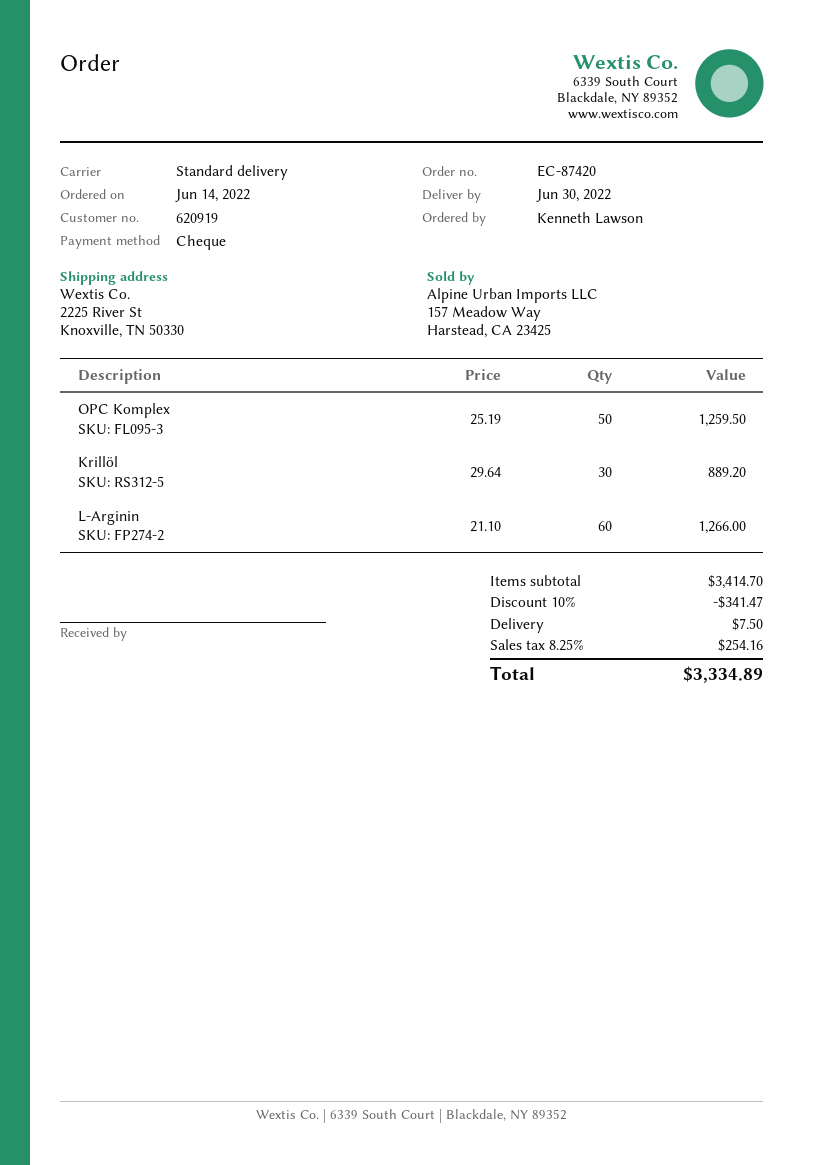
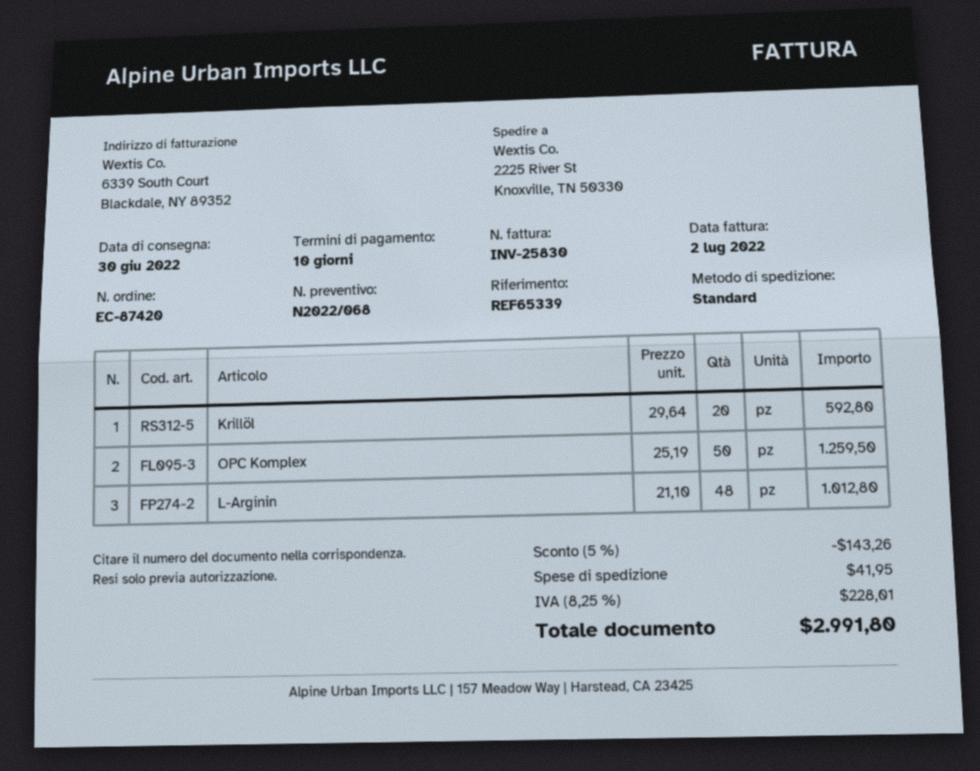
Krillöl: 30 x 29.64 = 889.20 -> 20 x 29.64 = 592.80
L-Arginin: 60 x 21.10 = 1266.00 -> 48 x 21.10 = 1012.80
discount: 10% = 341.47 -> 5% = 143.26
shipping: 7.50 -> 41.95
tax: 8.25% = 254.16 -> 8.25% = 228.01
total: 3334.89 -> 2991.80

